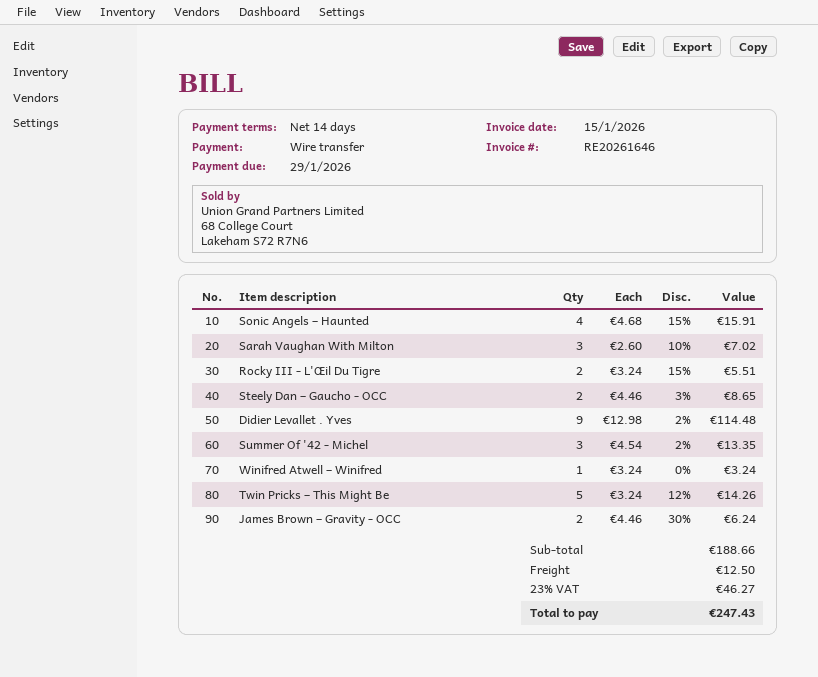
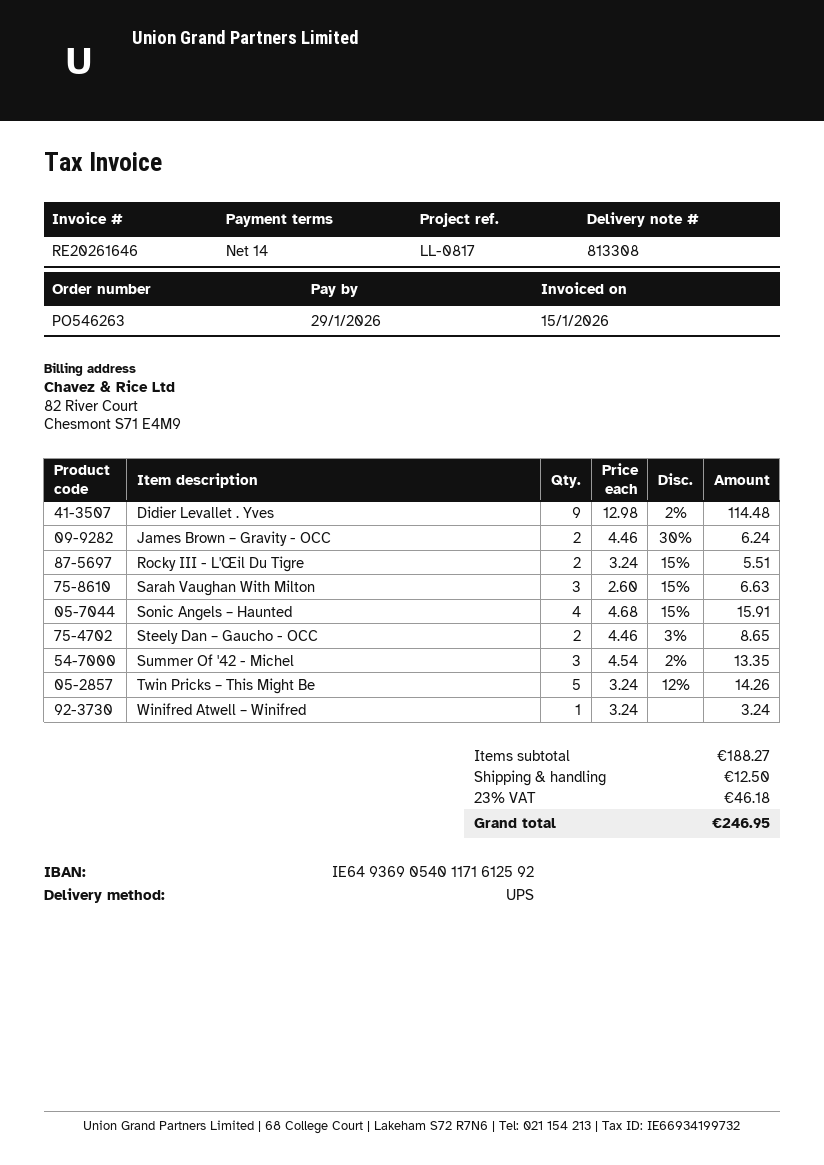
Sarah Vaughan With Milton: 3 x 2.60 - 10% = 7.02 -> 3 x 2.60 - 15% = 6.63
subtotal: 188.66 -> 188.27
tax: 23% = 46.27 -> 23% = 46.18
total: 247.43 -> 246.95

